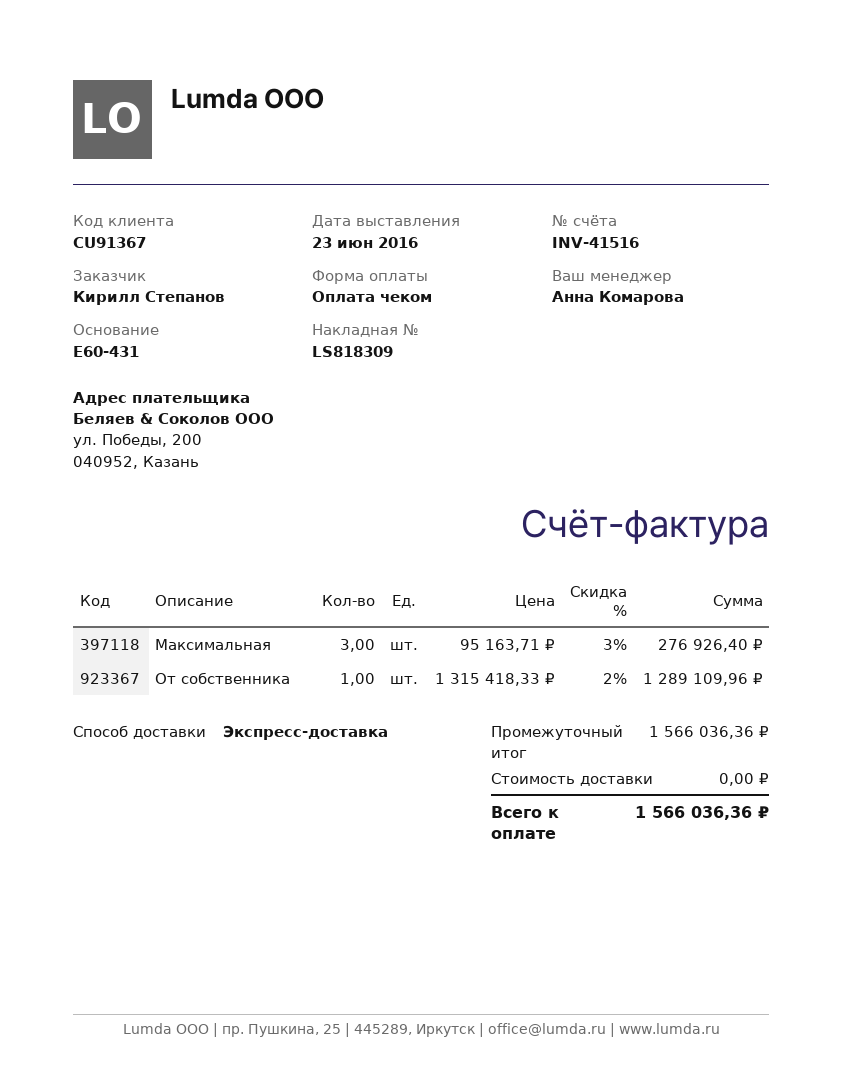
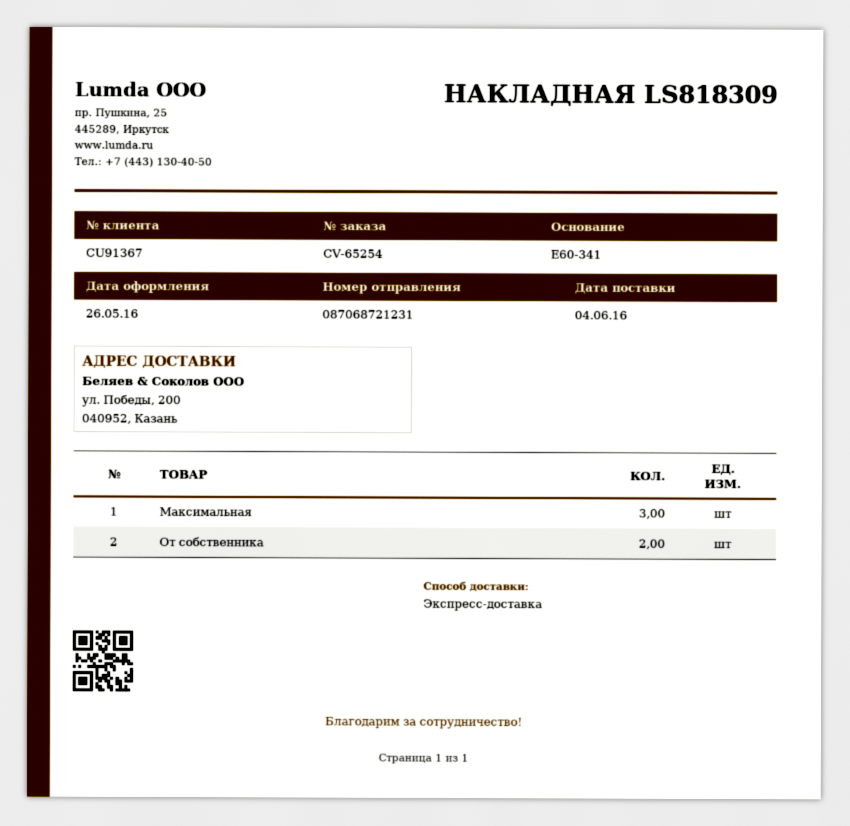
reference: E60-431 -> E60-341
От собственника: 1 -> 2

